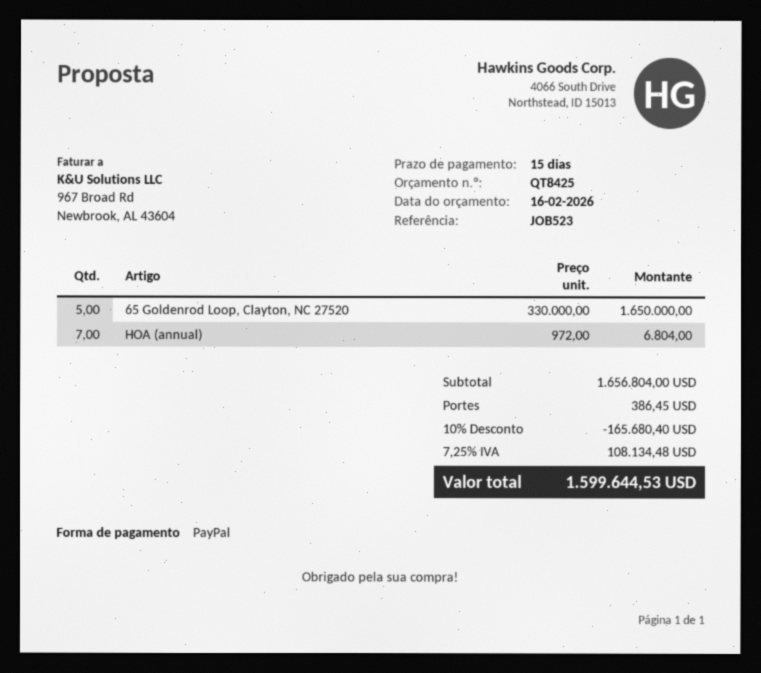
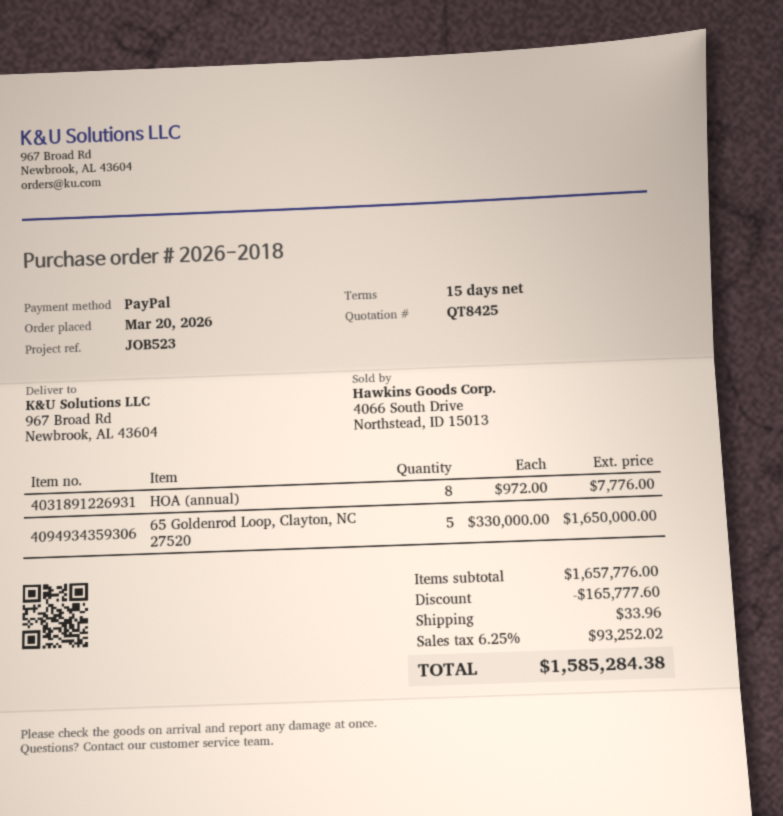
HOA (annual): 7 x 972.00 = 6804.00 -> 8 x 972.00 = 7776.00
subtotal: 1656804.00 -> 1657776.00
discount: 165680.40 -> 165777.60
shipping: 386.45 -> 33.96
tax: 7.25% = 108134.48 -> 6.25% = 93252.02
total: 1599644.53 -> 1585284.38

